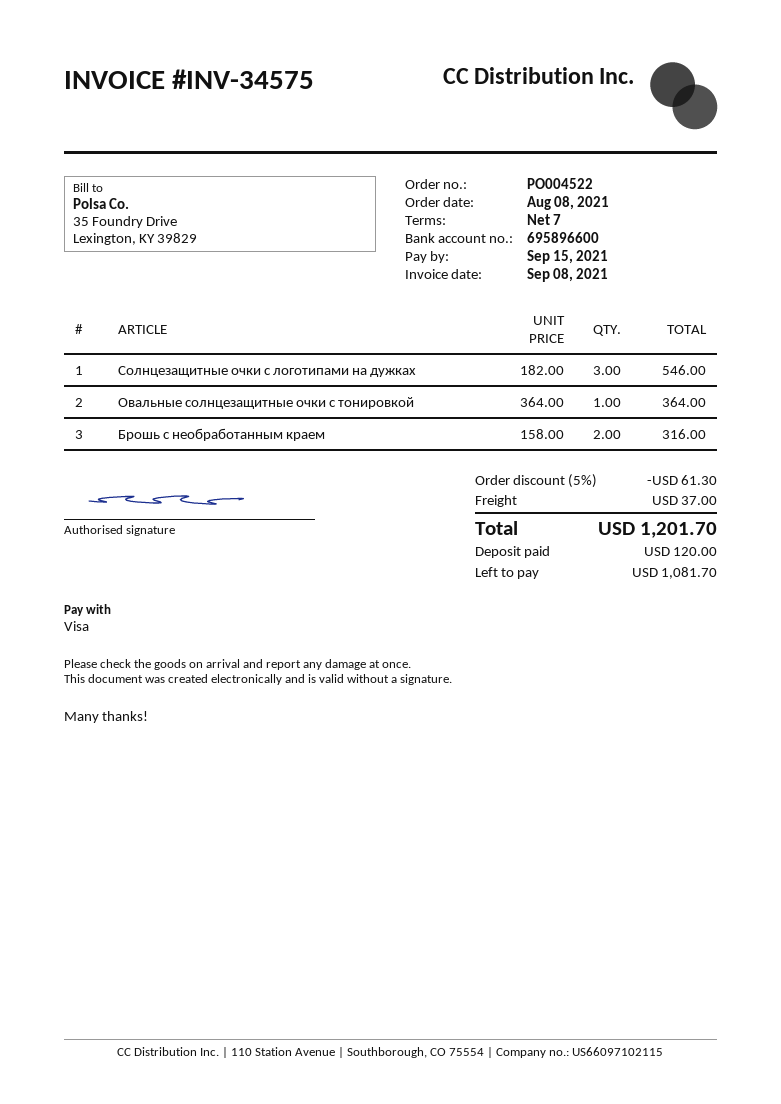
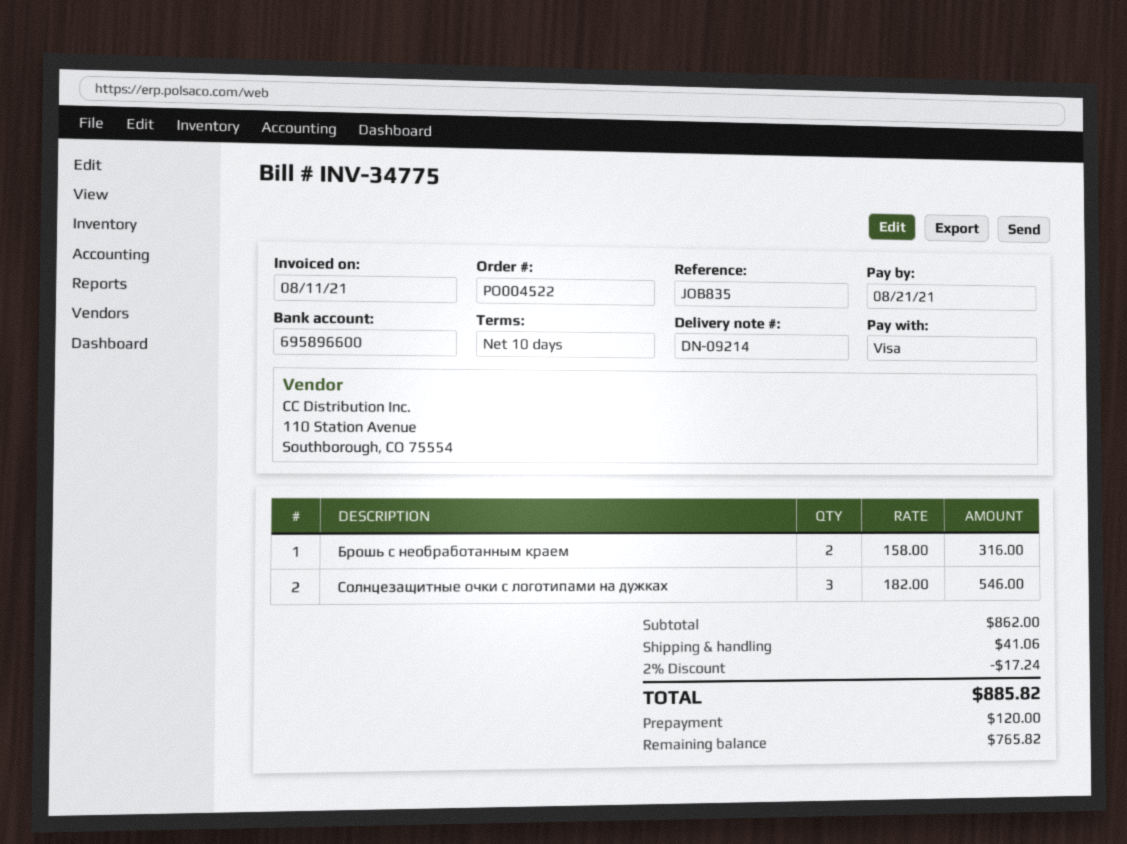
invoice number: INV-34575 -> INV-34775
invoice date: 2021-09-08 -> 2021-08-11
payment terms: 7 days -> 10 days
due date: 2021-09-15 -> 2021-08-21
Овальные солнцезащитные очки с тонировкой: 1 x 364.00 = 364.00 -> none
discount: 5% = 61.30 -> 2% = 17.24
shipping: 37.00 -> 41.06
total: 1201.70 -> 885.82
balance: 1081.70 -> 765.82

